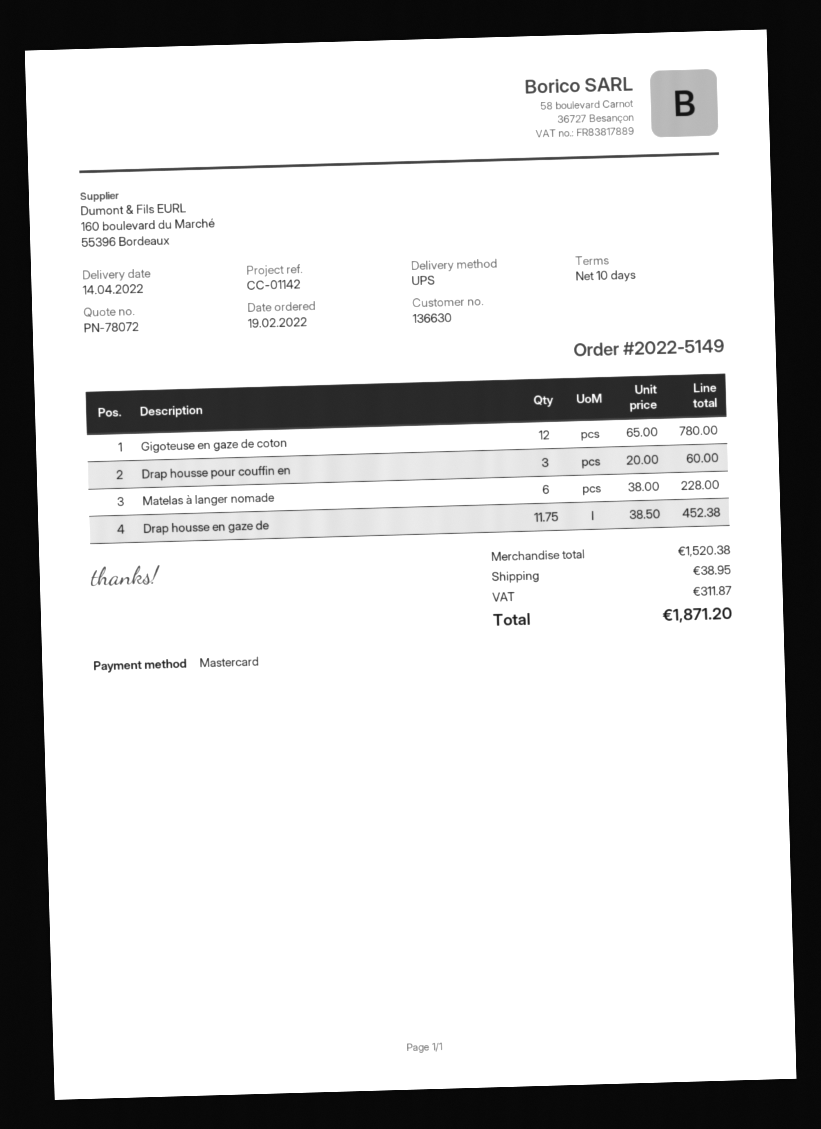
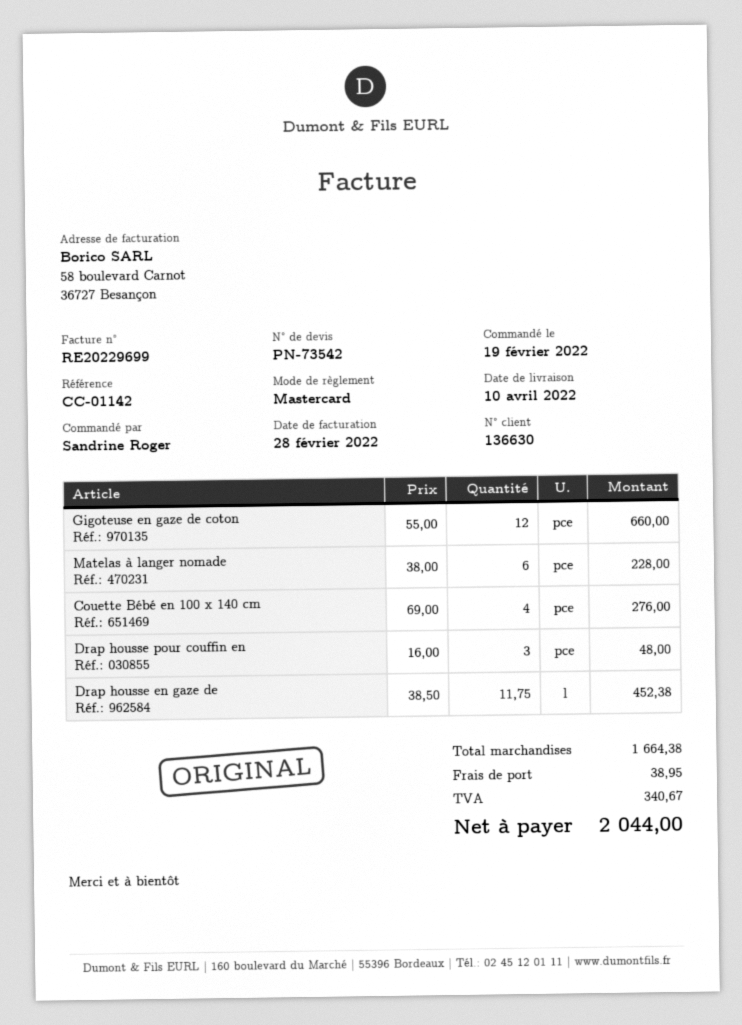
quote number: PN-78072 -> PN-73542
delivery date: 2022-04-14 -> 2022-04-10
Gigoteuse en gaze de coton: 12 x 65.00 = 780.00 -> 12 x 55.00 = 660.00
Drap housse pour couffin en: 3 x 20.00 = 60.00 -> 3 x 16.00 = 48.00
Couette Bébé en 100 x 140 cm: none -> 4 x 69.00 = 276.00
subtotal: 1520.38 -> 1664.38
tax: 311.87 -> 340.67
total: 1871.20 -> 2044.00

